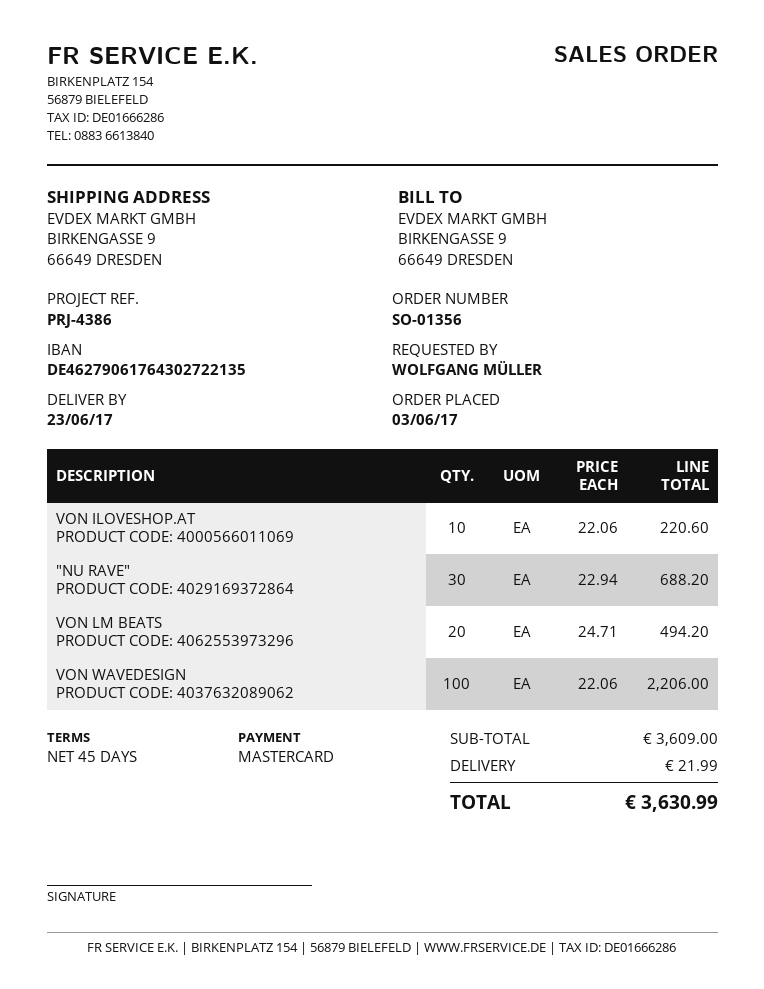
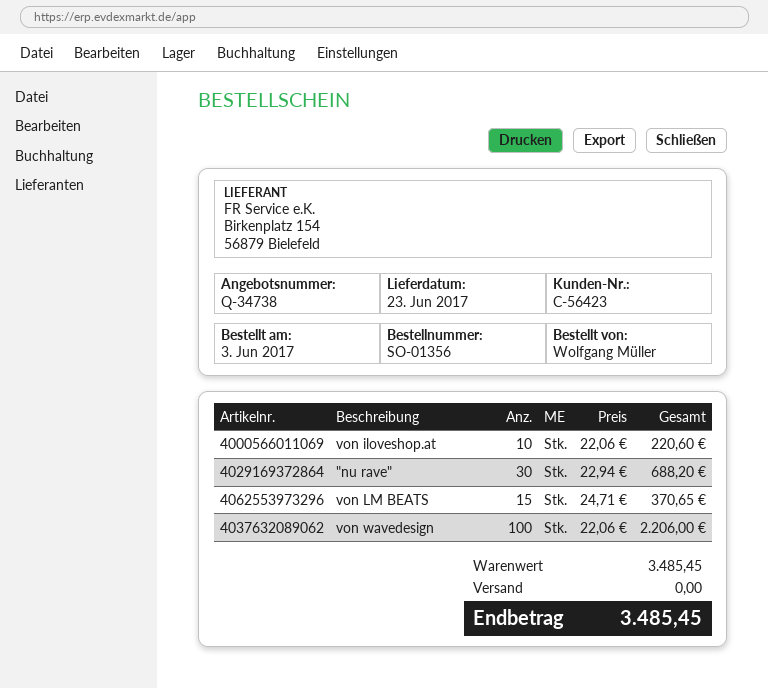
VON LM BEATS: 20 x 24.71 = 494.20 -> 15 x 24.71 = 370.65
subtotal: 3609.00 -> 3485.45
shipping: 21.99 -> 0.00
total: 3630.99 -> 3485.45

